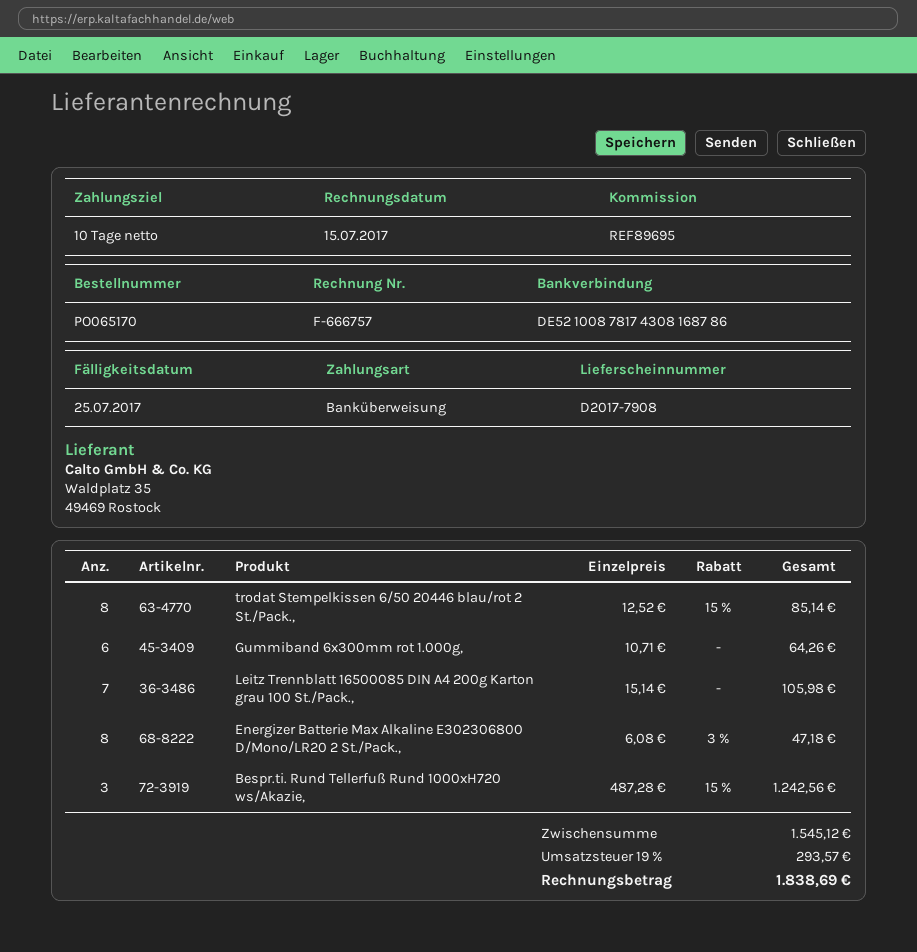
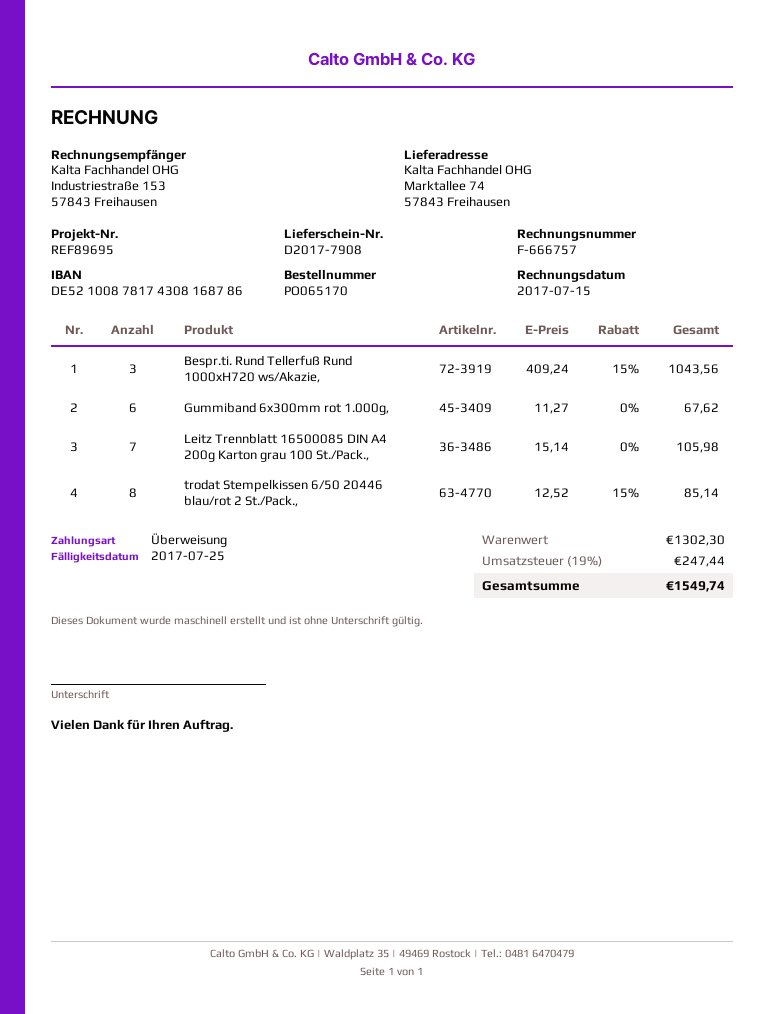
Gummiband 6x300mm rot 1.000g,: 6 x 10.71 = 64.26 -> 6 x 11.27 = 67.62
Energizer Batterie Max Alkaline E302306800 D/Mono/LR20 2 St./Pack.,: 8 x 6.08 - 3% = 47.18 -> none
Bespr.ti. Rund Tellerfuß Rund 1000xH720 ws/Akazie,: 3 x 487.28 - 15% = 1242.56 -> 3 x 409.24 - 15% = 1043.56
subtotal: 1545.12 -> 1302.30
tax: 19% = 293.57 -> 19% = 247.44
total: 1838.69 -> 1549.74

